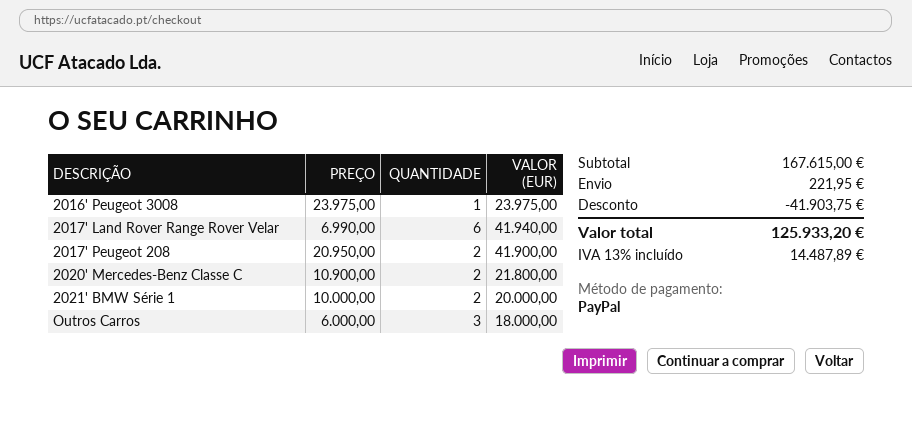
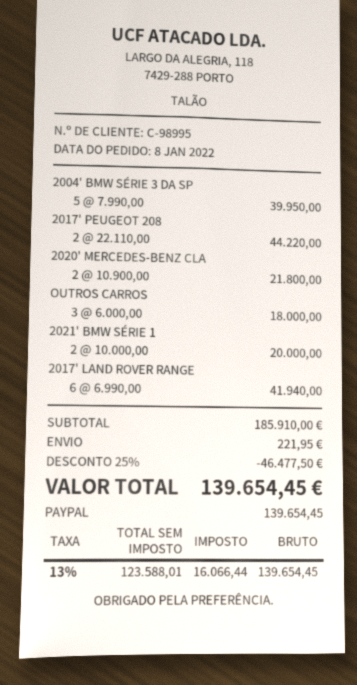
2016' Peugeot 3008: 1 x 23975.00 = 23975.00 -> none
2017' Peugeot 208: 2 x 20950.00 = 41900.00 -> 2 x 22110.00 = 44220.00
2004' BMW SÉRIE 3 DA SP: none -> 5 x 7990.00 = 39950.00
subtotal: 167615.00 -> 185910.00
discount: 41903.75 -> 46477.50
tax: 13% = 14487.89 -> 13% = 16066.44
total: 125933.20 -> 139654.45

